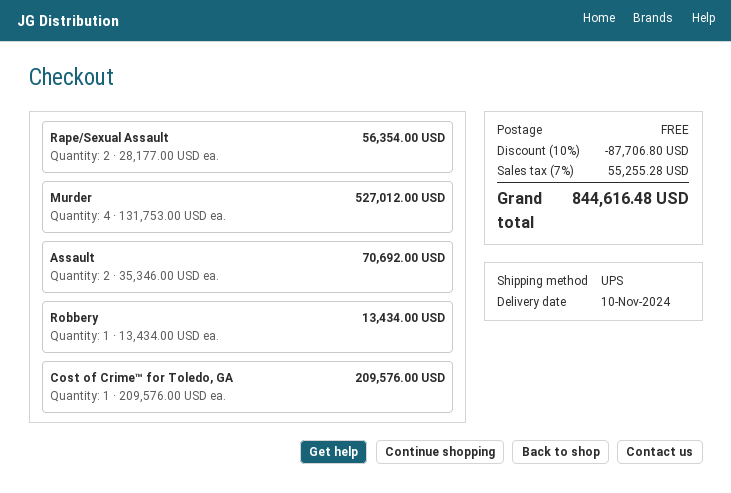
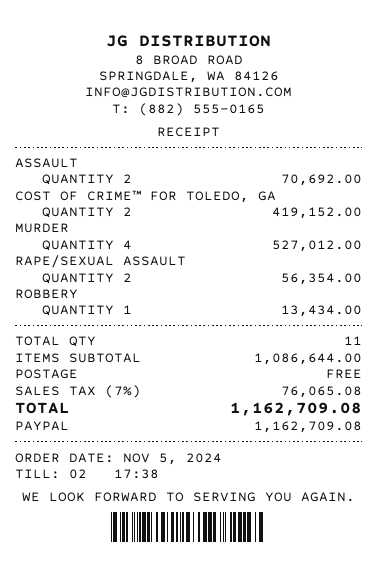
Cost of Crime™ for Toledo, GA: 1 for 209576.00 -> 2 for 419152.00
discount: 10% = 87706.80 -> none
tax: 7% = 55255.28 -> 7% = 76065.08
total: 844616.48 -> 1162709.08

